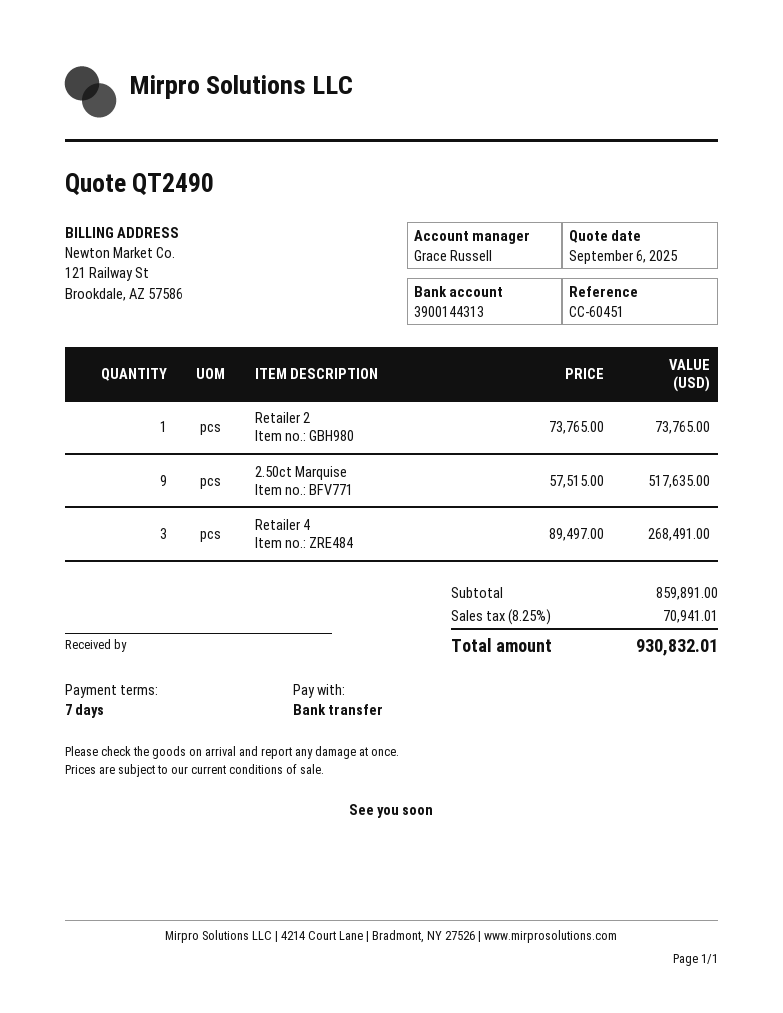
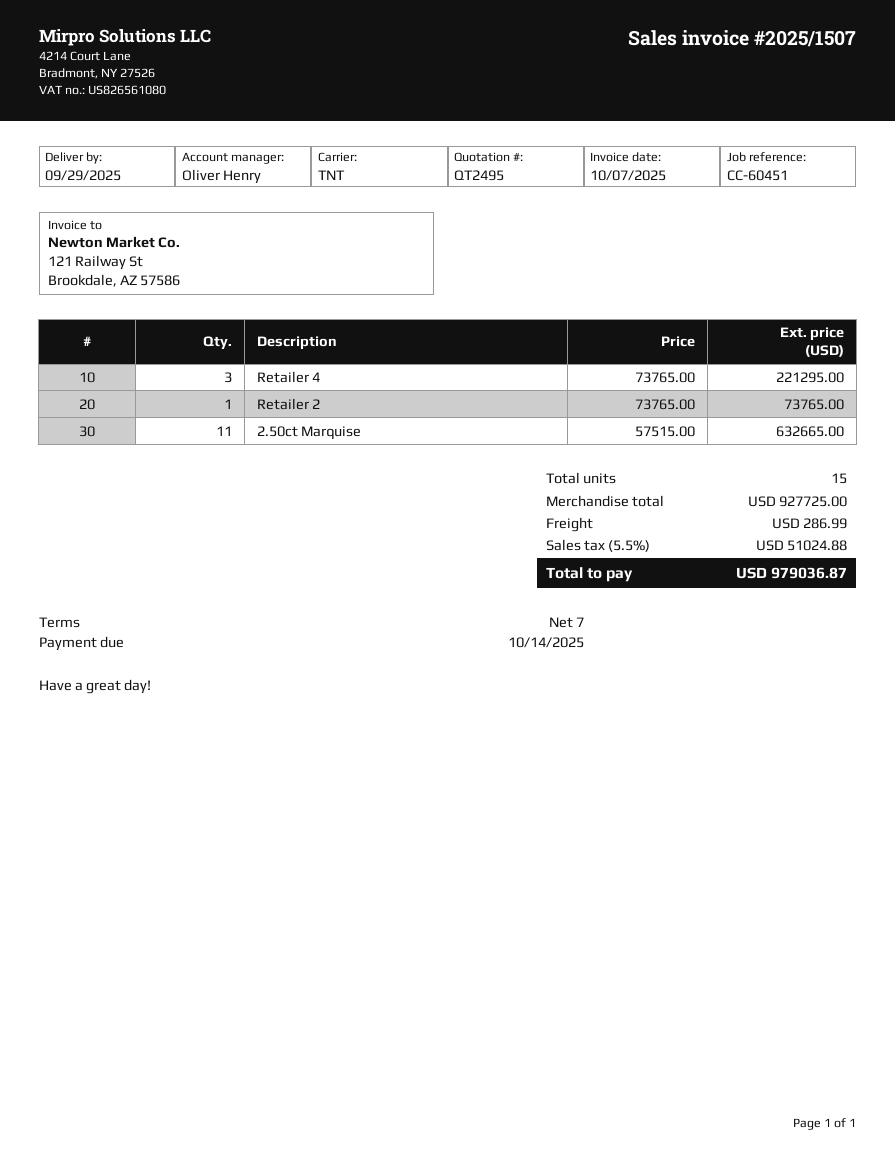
quote number: QT2490 -> QT2495
sales rep: Grace Russell -> Oliver Henry
2.50ct Marquise: 9 x 57515.00 = 517635.00 -> 11 x 57515.00 = 632665.00
Retailer 4: 3 x 89497.00 = 268491.00 -> 3 x 73765.00 = 221295.00
subtotal: 859891.00 -> 927725.00
shipping: none -> 286.99
tax: 8.25% = 70941.01 -> 5.5% = 51024.88
total: 930832.01 -> 979036.87

